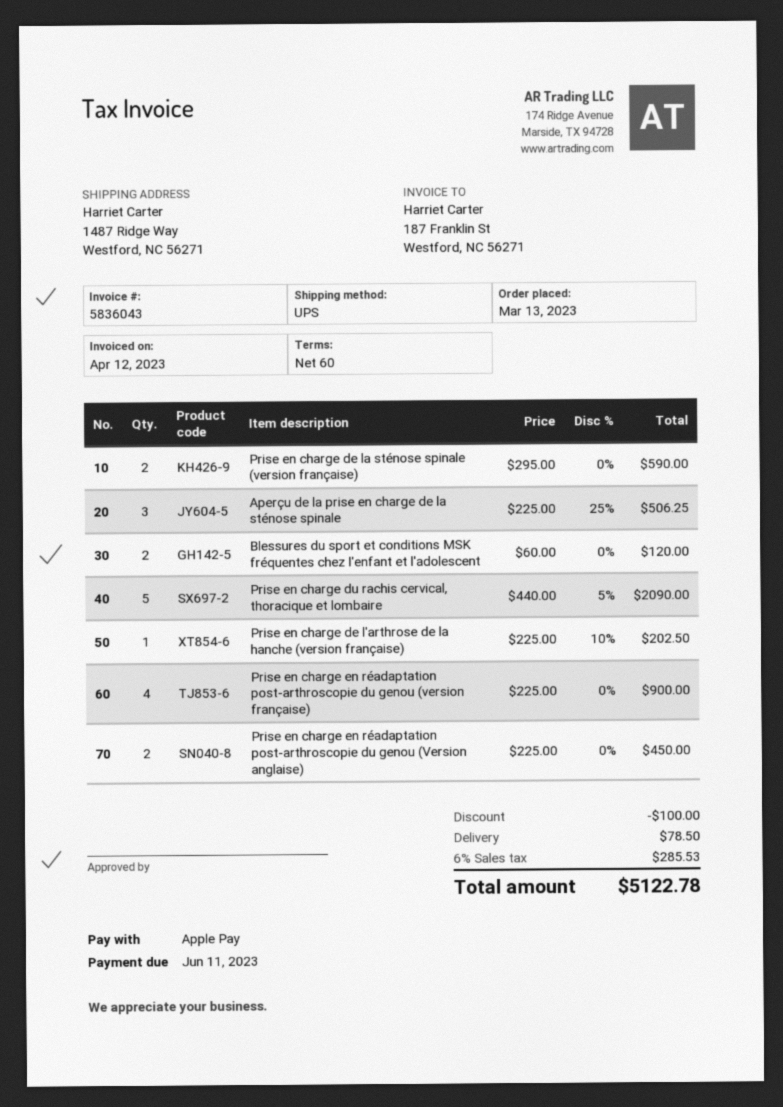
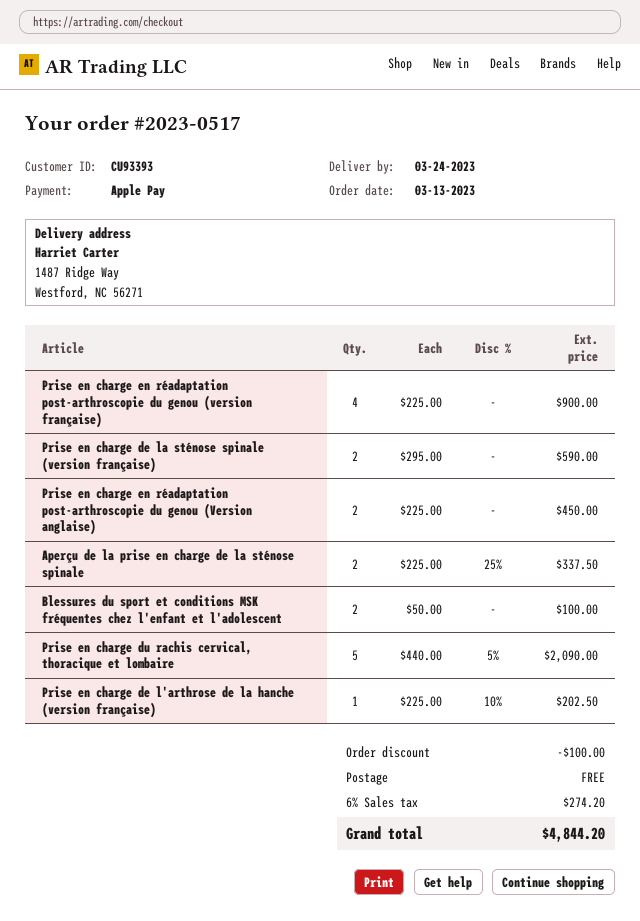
Aperçu de la prise en charge de la sténose spinale: 3 x 225.00 - 25% = 506.25 -> 2 x 225.00 - 25% = 337.50
Blessures du sport et conditions MSK fréquentes chez l'enfant et l'adolescent: 2 x 60.00 = 120.00 -> 2 x 50.00 = 100.00
shipping: 78.50 -> 0.00
tax: 6% = 285.53 -> 6% = 274.20
total: 5122.78 -> 4844.20

